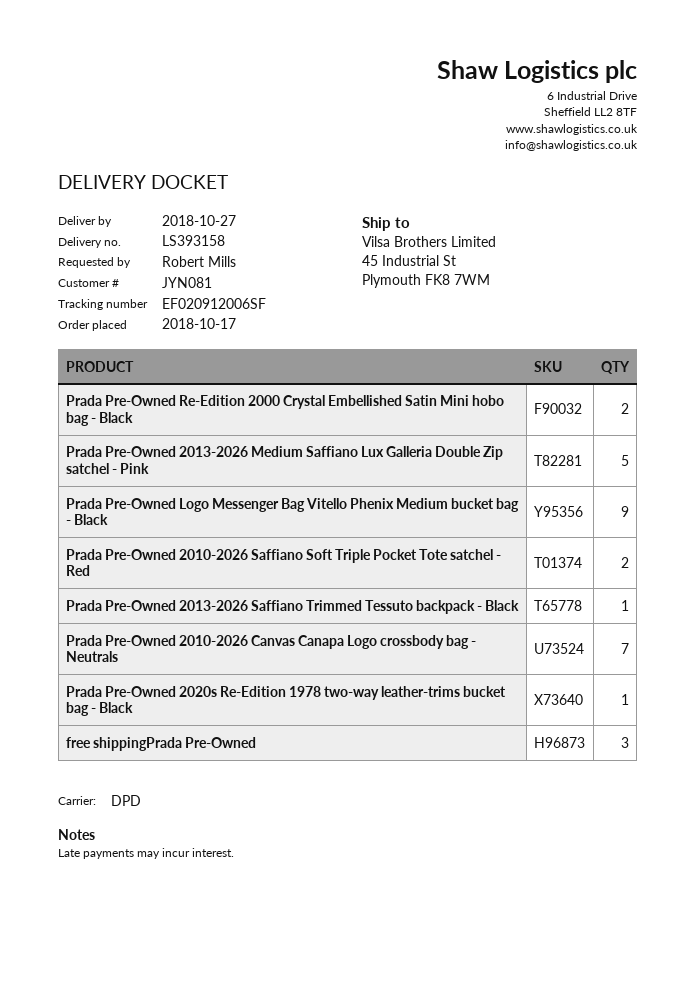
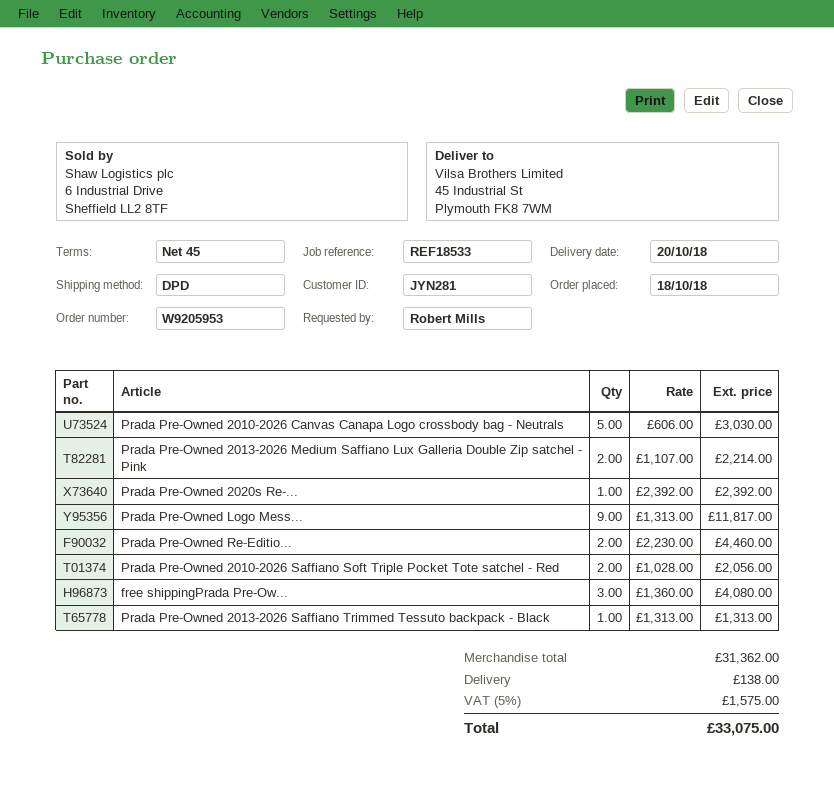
order date: 2018-10-17 -> 2018-10-18
delivery date: 2018-10-27 -> 2018-10-20
customer number: JYN081 -> JYN281
Prada Pre-Owned 2013-2026 Medium Saffiano Lux Galleria Double Zip satchel - Pink: 5 -> 2
Prada Pre-Owned 2010-2026 Canvas Canapa Logo crossbody bag - Neutrals: 7 -> 5

